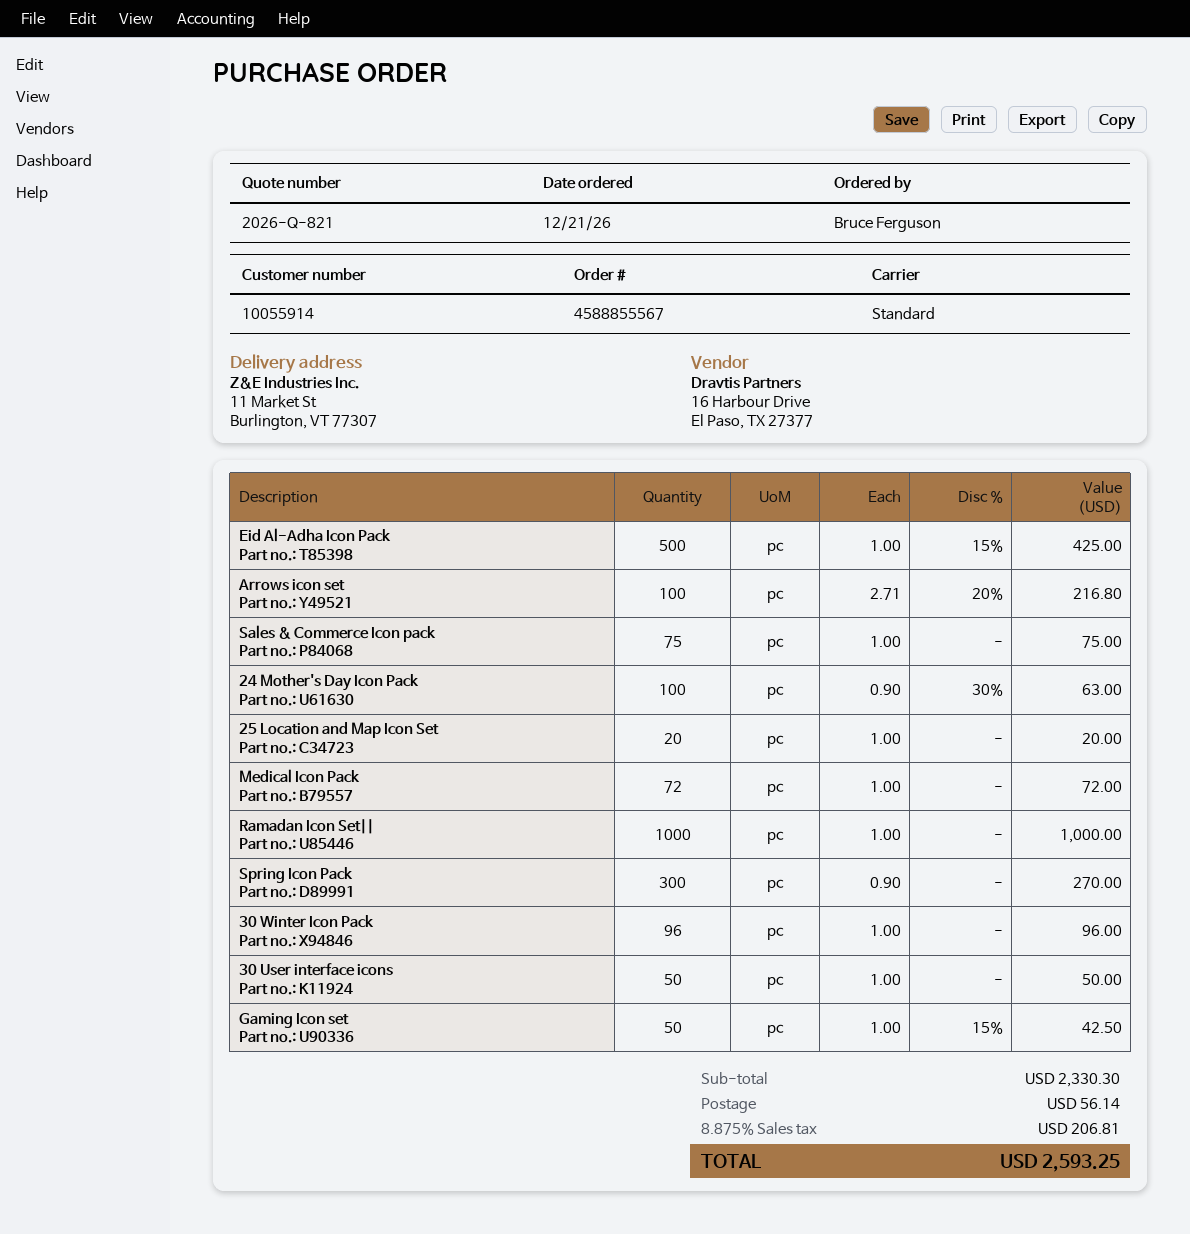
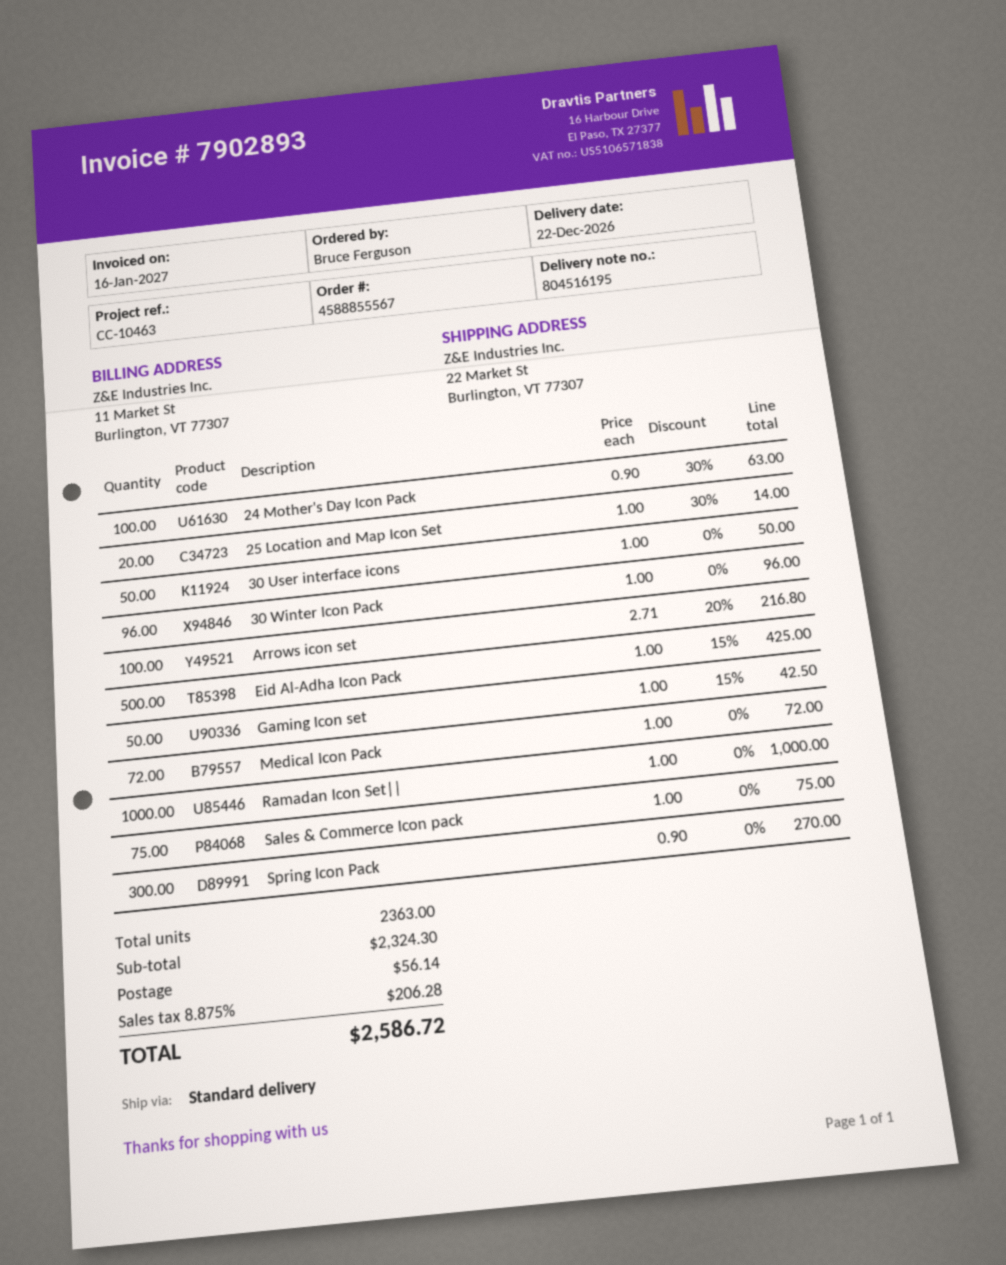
ship to: 11 Market St, Burlington, VT 77307 -> 22 Market St, Burlington, VT 77307
25 Location and Map Icon Set: 20 x 1.00 = 20.00 -> 20 x 1.00 - 30% = 14.00
subtotal: 2330.30 -> 2324.30
tax: 8.875% = 206.81 -> 8.875% = 206.28
total: 2593.25 -> 2586.72

